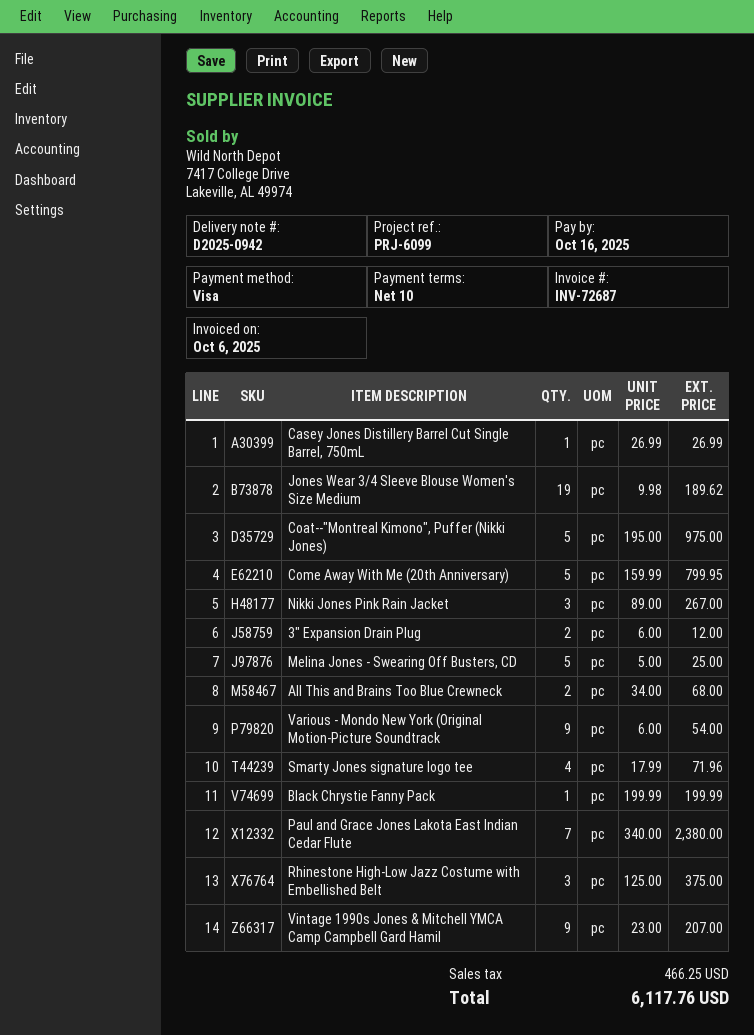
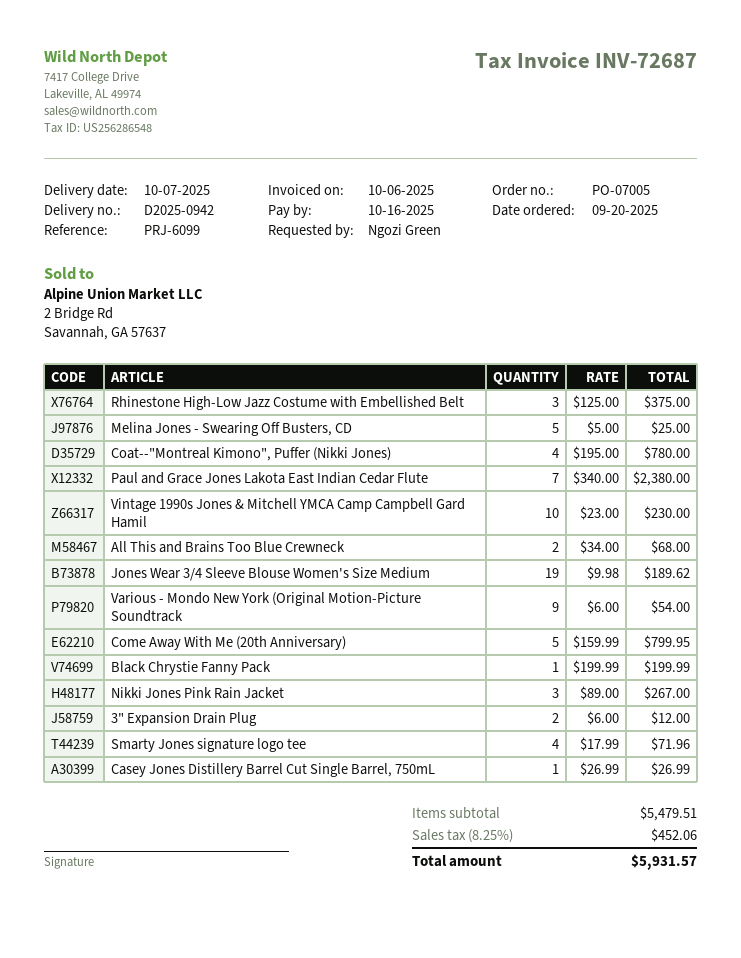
Coat--"Montreal Kimono", Puffer (Nikki Jones): 5 x 195.00 = 975.00 -> 4 x 195.00 = 780.00
Vintage 1990s Jones & Mitchell YMCA Camp Campbell Gard Hamil: 9 x 23.00 = 207.00 -> 10 x 23.00 = 230.00
tax: 466.25 -> 452.06
total: 6117.76 -> 5931.57

